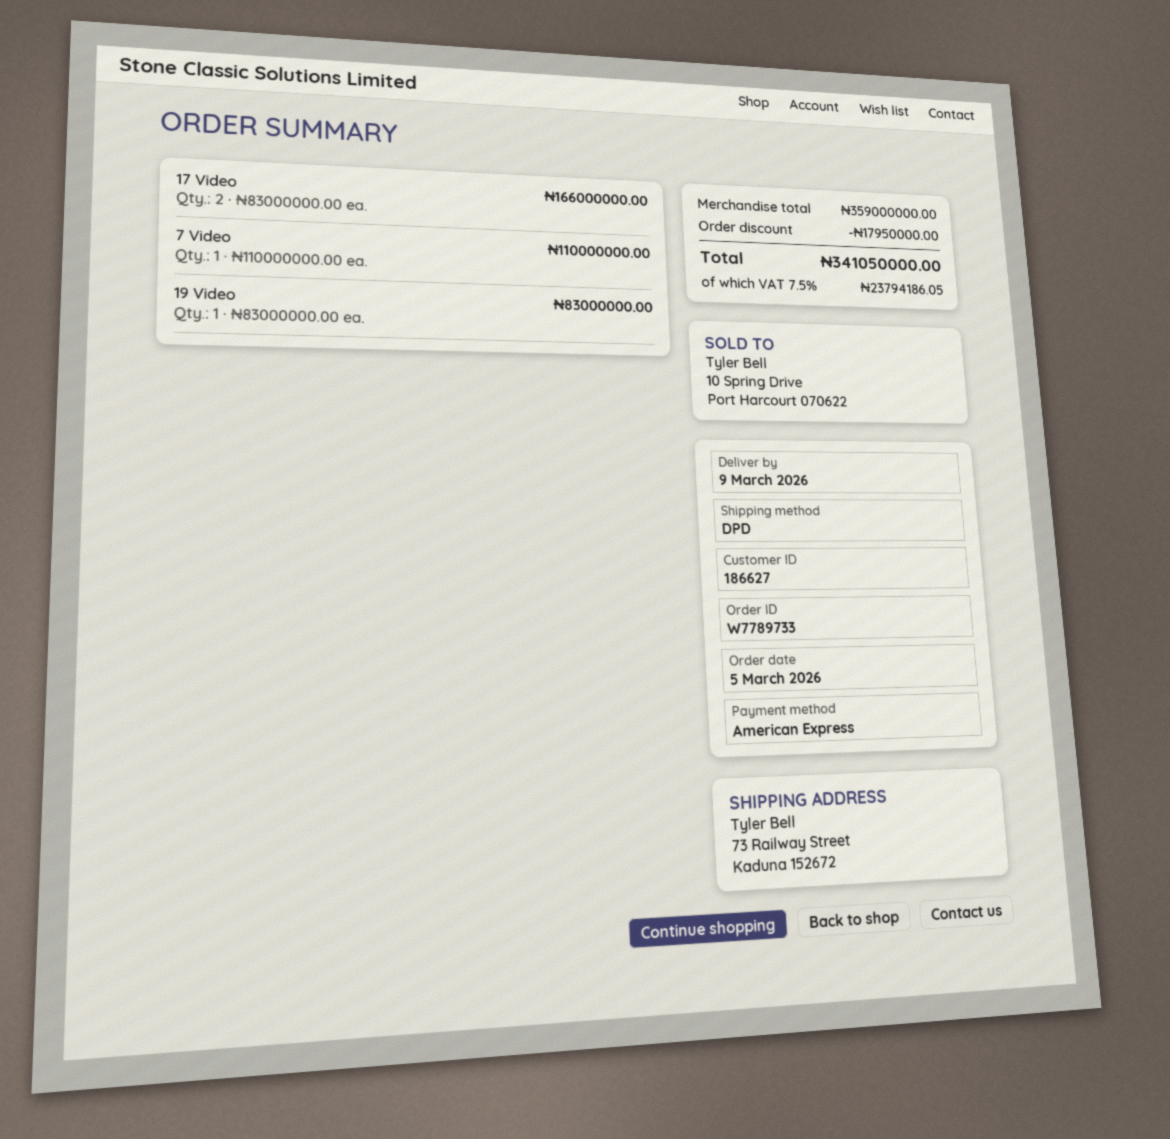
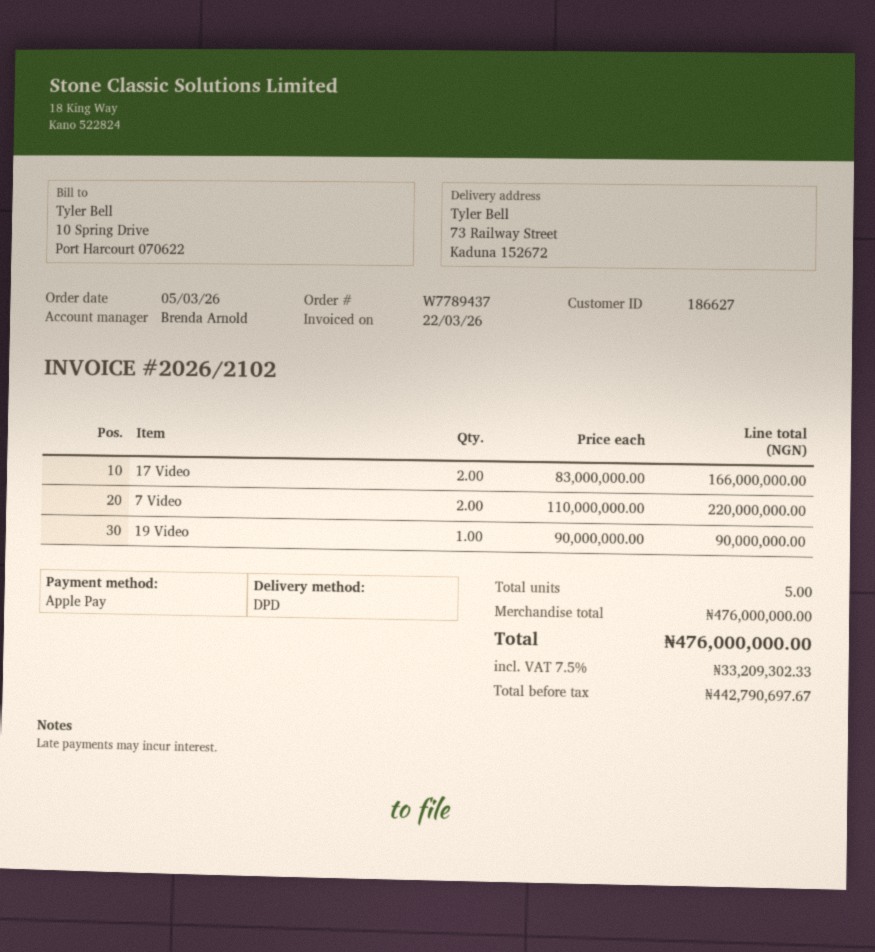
order number: W7789733 -> W7789437
payment method: American Express -> Apple Pay
7 Video: 1 x 110000000.00 = 110000000.00 -> 2 x 110000000.00 = 220000000.00
19 Video: 1 x 83000000.00 = 83000000.00 -> 1 x 90000000.00 = 90000000.00
subtotal: 359000000.00 -> 476000000.00
discount: 17950000.00 -> none
tax: 7.5% = 23794186.05 -> 7.5% = 33209302.33
total: 341050000.00 -> 476000000.00

